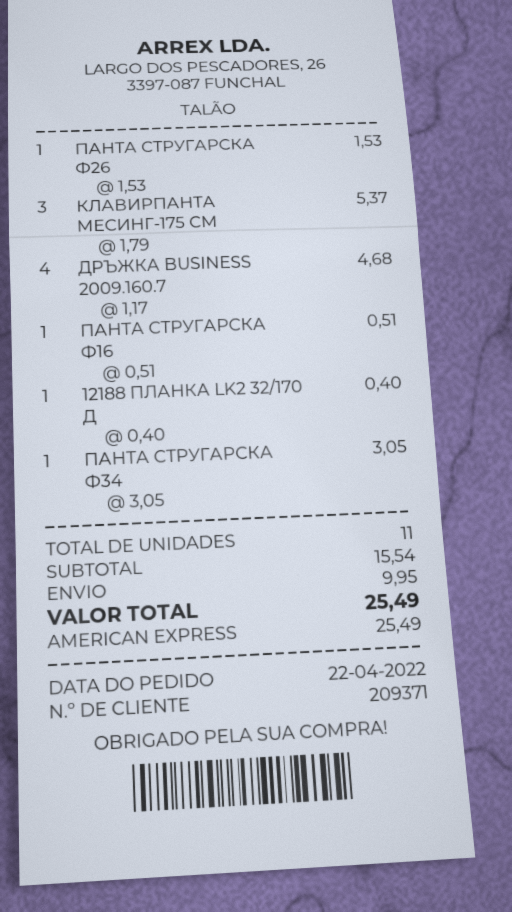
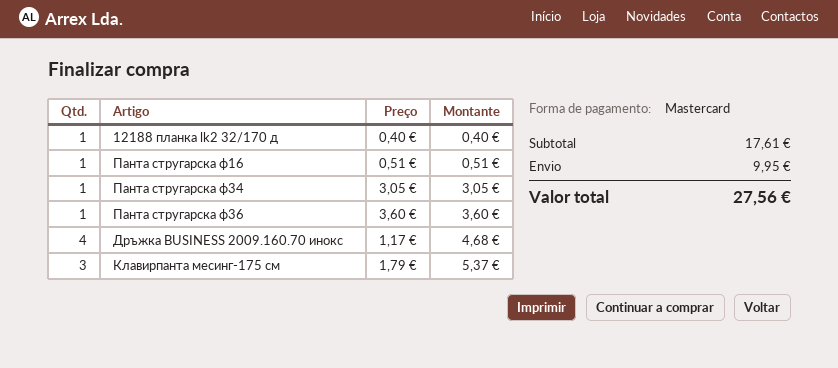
payment method: American Express -> Mastercard
ПАНТА СТРУГАРСКА Ф26: 1 x 1.53 = 1.53 -> none
Панта стругарска ф36: none -> 1 x 3.60 = 3.60
subtotal: 15.54 -> 17.61
total: 25.49 -> 27.56

